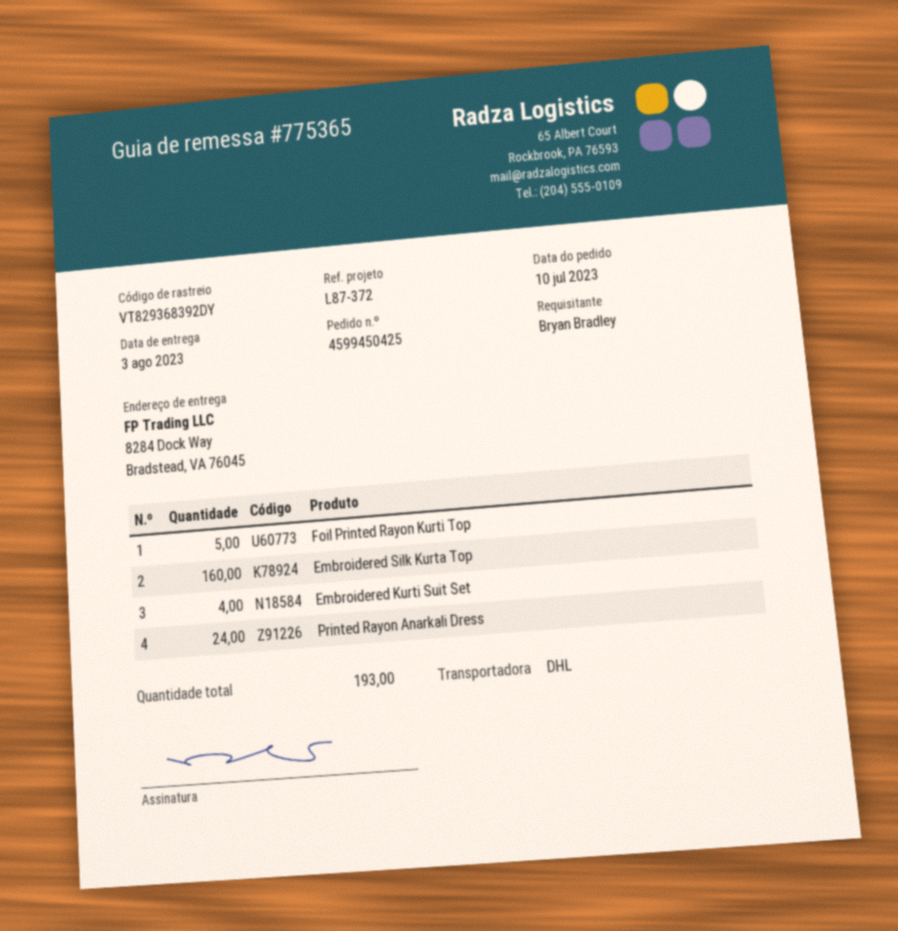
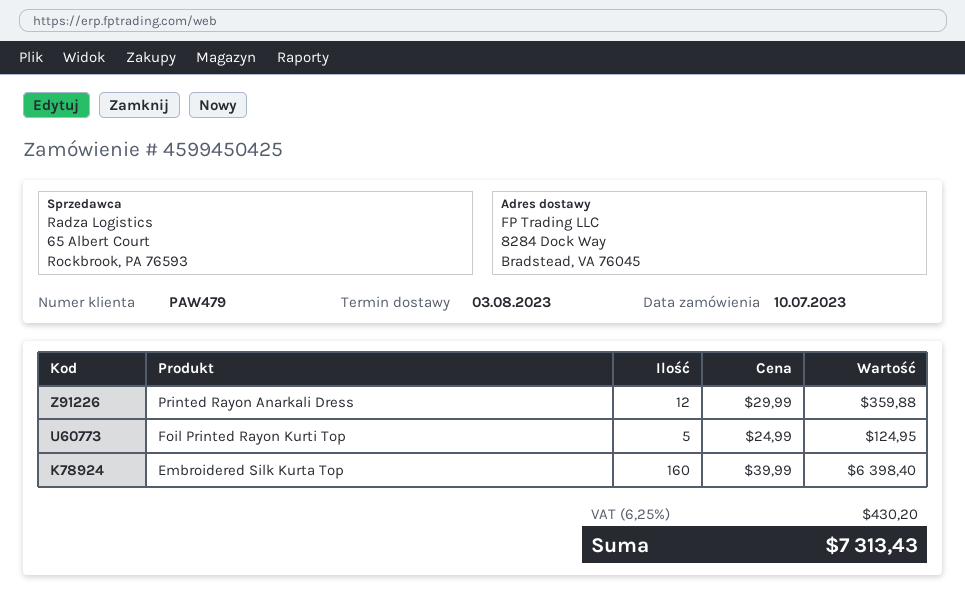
Embroidered Kurti Suit Set: 4 -> none
Printed Rayon Anarkali Dress: 24 -> 12

